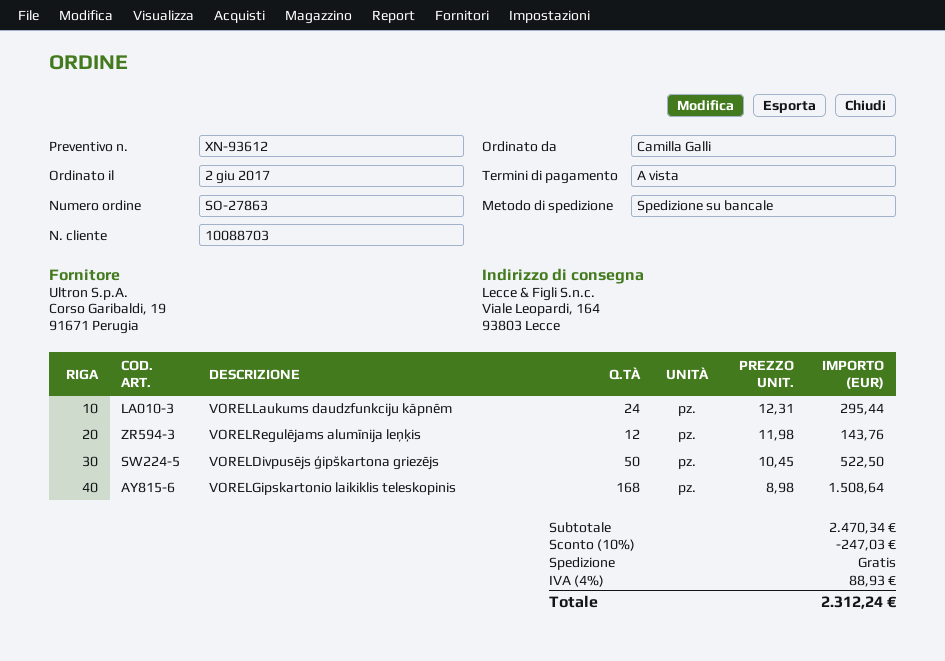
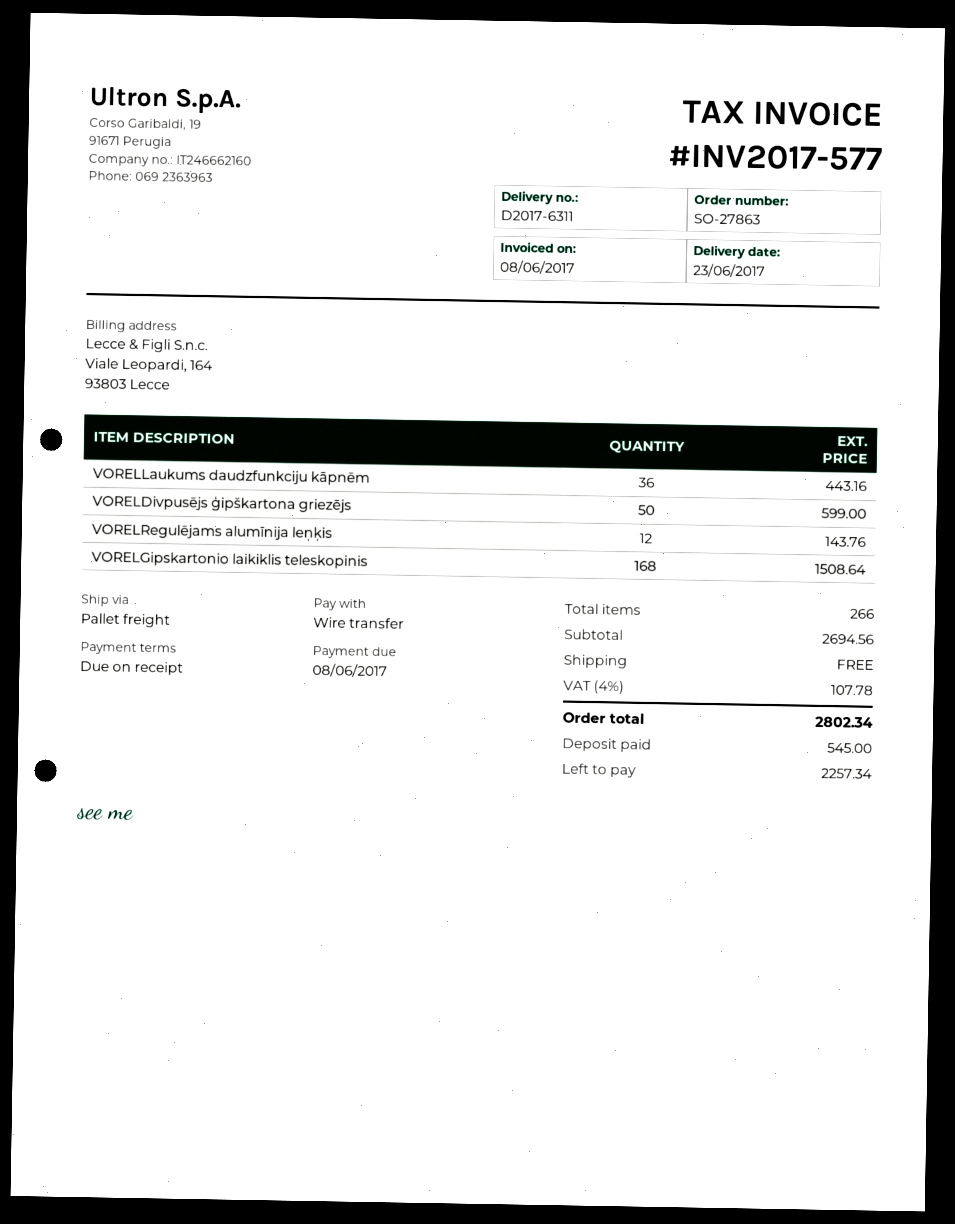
VORELLaukums daudzfunkciju kāpnēm: 24 for 295.44 -> 36 for 443.16
VORELDivpusējs ģipškartona griezējs: 50 for 522.50 -> 50 for 599.00
subtotal: 2470.34 -> 2694.56
discount: 10% = 247.03 -> none
tax: 4% = 88.93 -> 4% = 107.78
total: 2312.24 -> 2802.34

